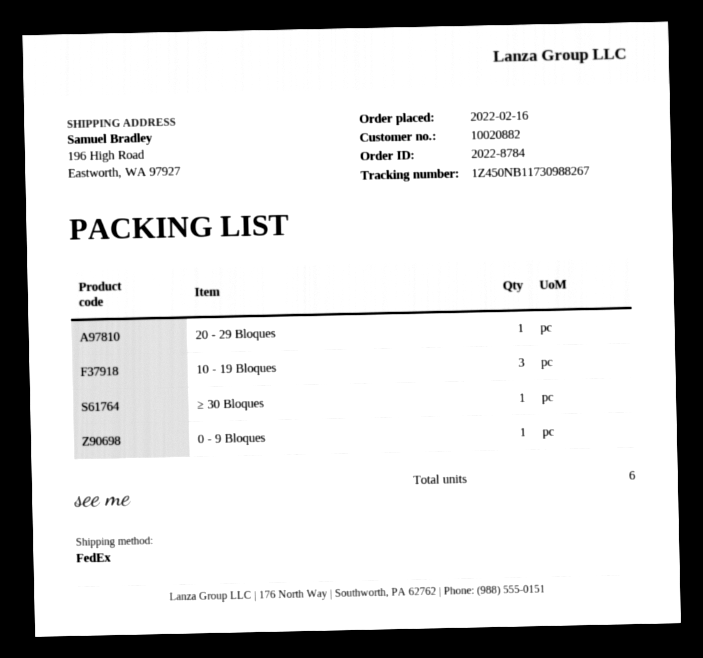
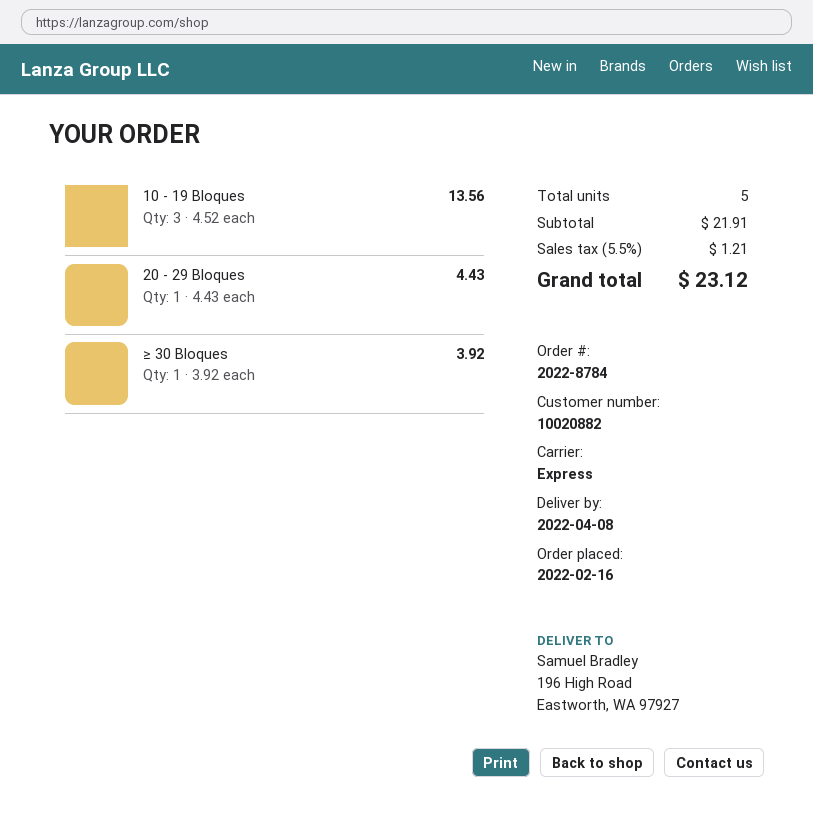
shipping method: FedEx -> express
0 - 9 Bloques: 1 -> none
total quantity: 6 -> 5

